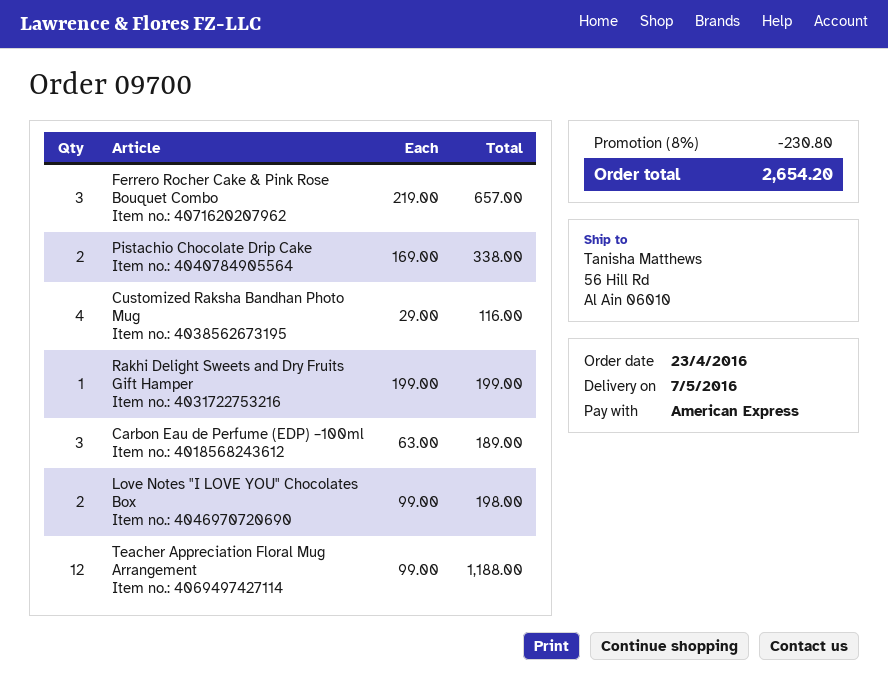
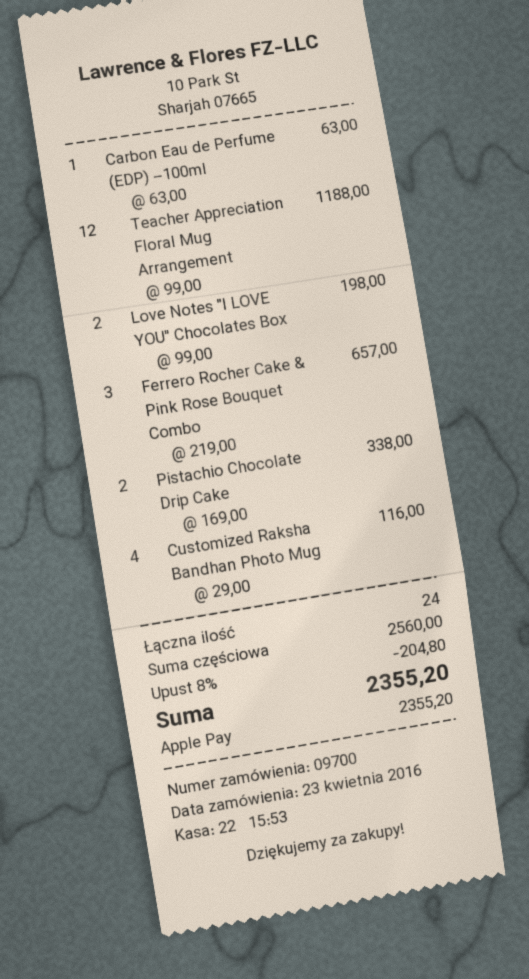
payment method: American Express -> Apple Pay
Rakhi Delight Sweets and Dry Fruits Gift Hamper: 1 x 199.00 = 199.00 -> none
Carbon Eau de Perfume (EDP) –100ml: 3 x 63.00 = 189.00 -> 1 x 63.00 = 63.00
discount: 8% = 230.80 -> 8% = 204.80
total: 2654.20 -> 2355.20

